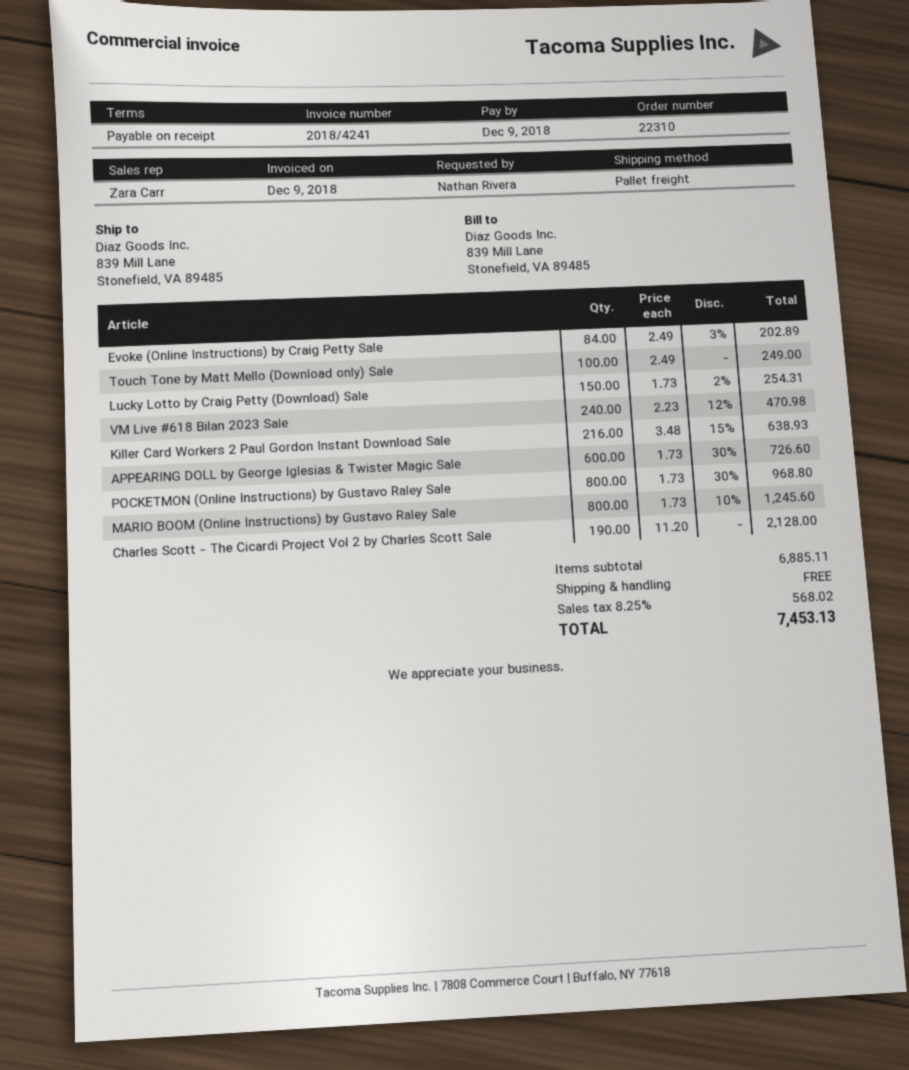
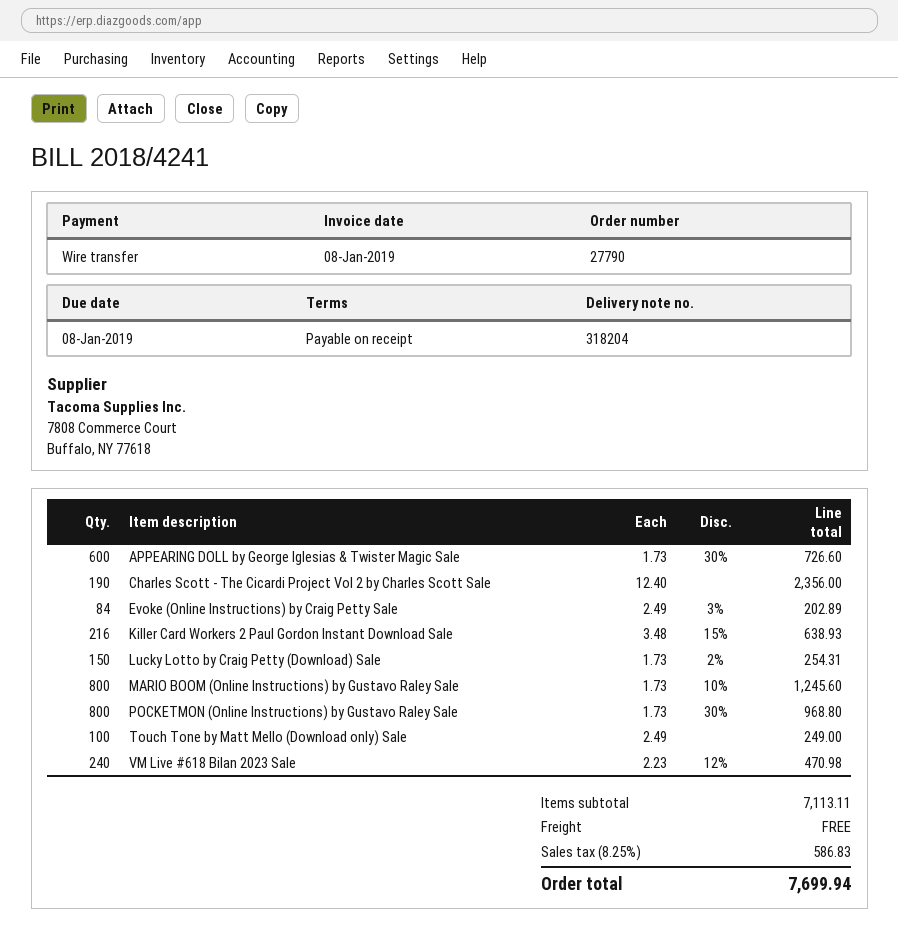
order number: 22310 -> 27790
invoice date: 2018-12-09 -> 2019-01-08
due date: 2018-12-09 -> 2019-01-08
Charles Scott - The Cicardi Project Vol 2 by Charles Scott Sale: 190 x 11.20 = 2128.00 -> 190 x 12.40 = 2356.00
subtotal: 6885.11 -> 7113.11
tax: 8.25% = 568.02 -> 8.25% = 586.83
total: 7453.13 -> 7699.94

